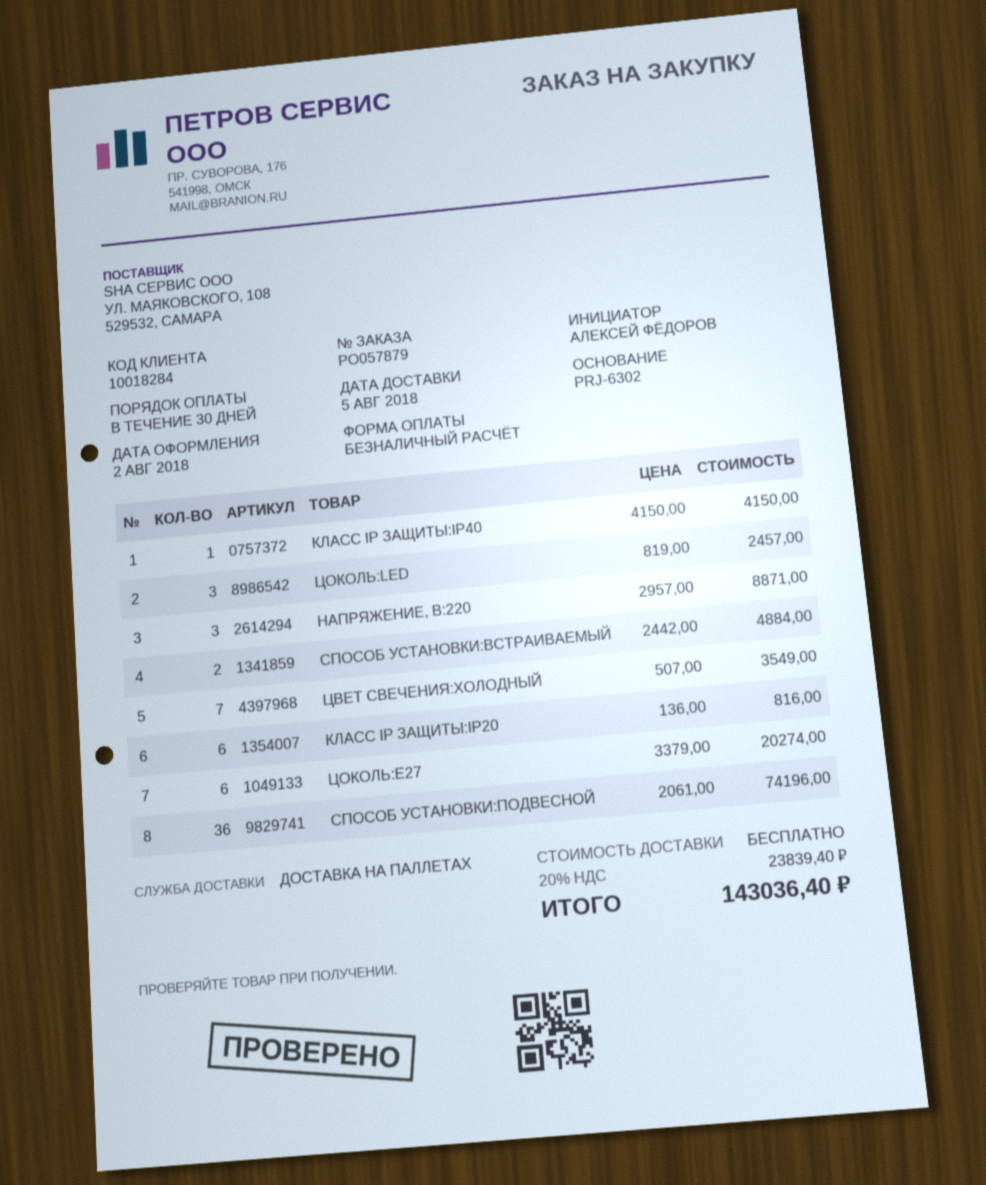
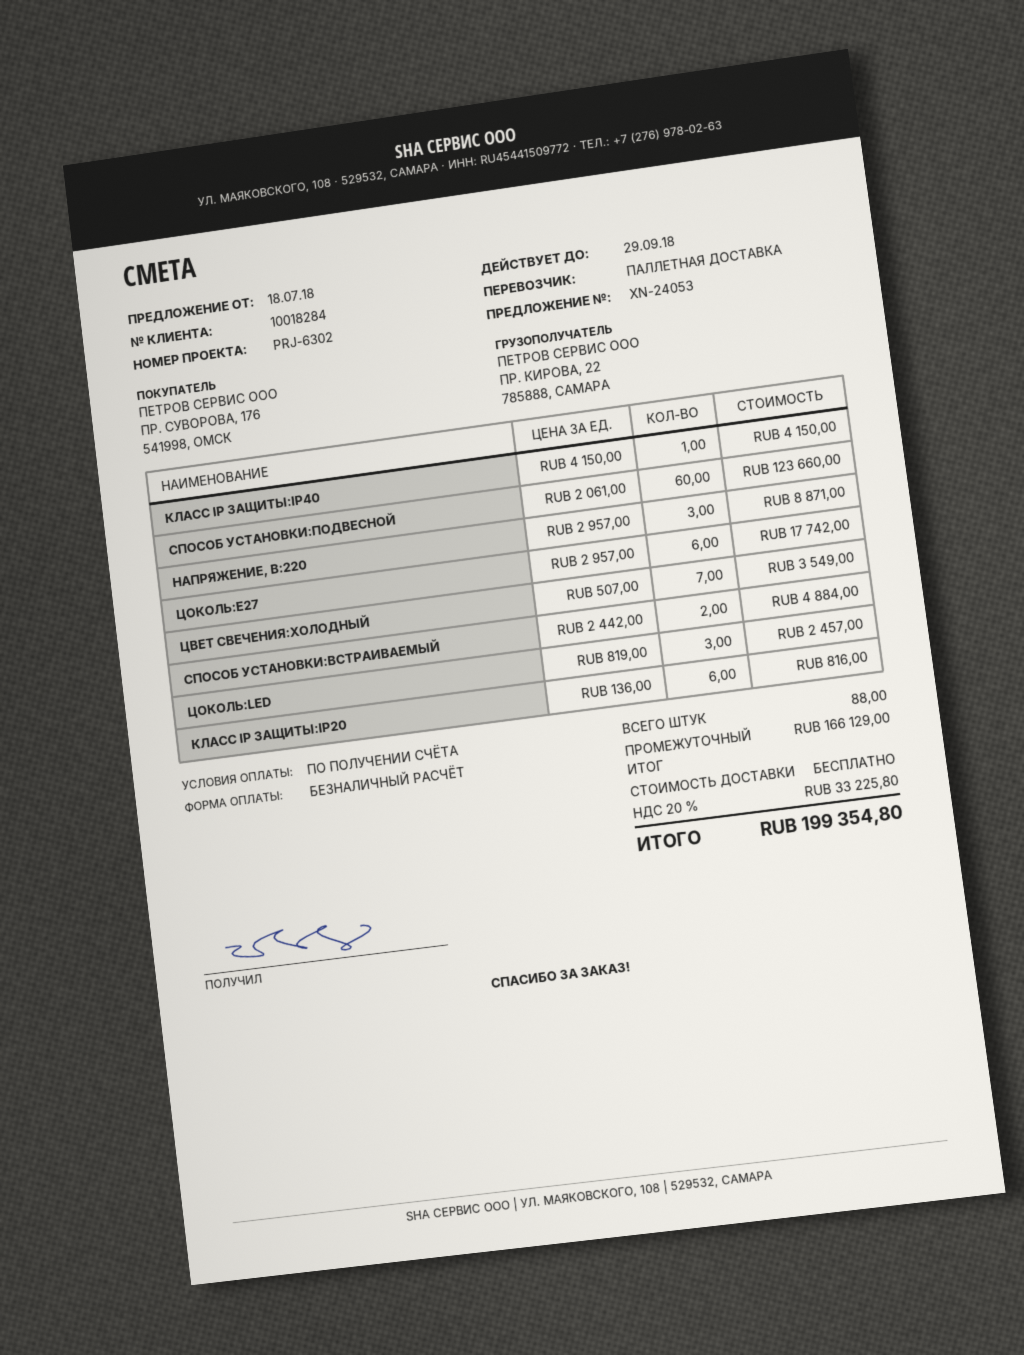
payment terms: 30 days -> on receipt
ЦОКОЛЬ:E27: 6 x 3379.00 = 20274.00 -> 6 x 2957.00 = 17742.00
СПОСОБ УСТАНОВКИ:ПОДВЕСНОЙ: 36 x 2061.00 = 74196.00 -> 60 x 2061.00 = 123660.00
tax: 20% = 23839.40 -> 20% = 33225.80
total: 143036.40 -> 199354.80

